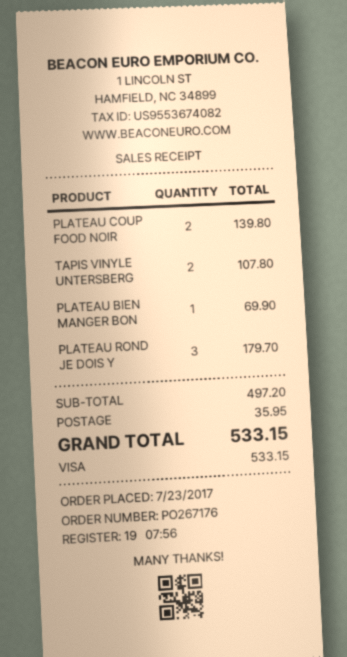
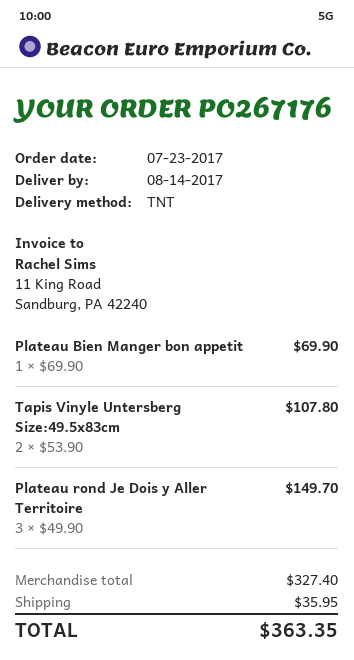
PLATEAU COUP FOOD NOIR: 2 for 139.80 -> none
PLATEAU ROND JE DOIS Y: 3 for 179.70 -> 3 for 149.70
subtotal: 497.20 -> 327.40
total: 533.15 -> 363.35

